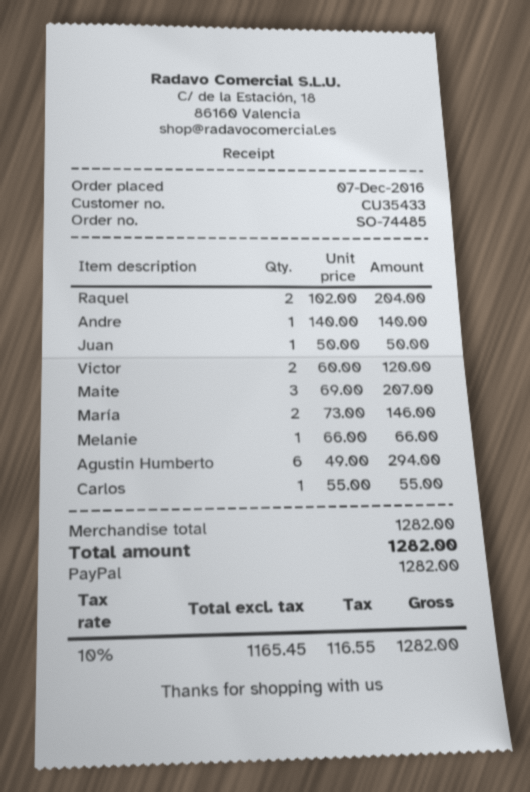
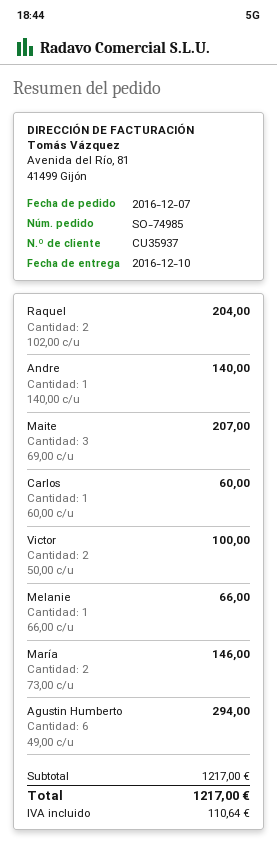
order number: SO-74485 -> SO-74985
customer number: CU35433 -> CU35937
Juan: 1 x 50.00 = 50.00 -> none
Victor: 2 x 60.00 = 120.00 -> 2 x 50.00 = 100.00
Carlos: 1 x 55.00 = 55.00 -> 1 x 60.00 = 60.00
subtotal: 1282.00 -> 1217.00
tax: 116.55 -> 110.64
total: 1282.00 -> 1217.00

